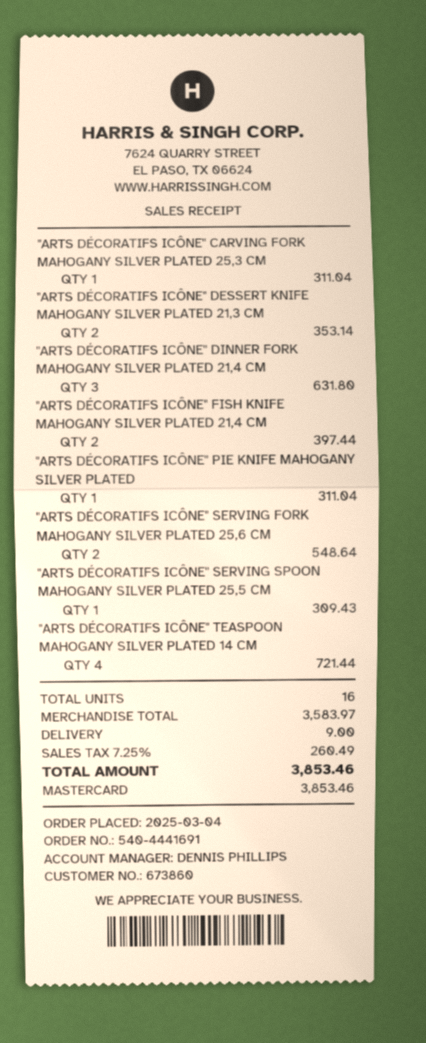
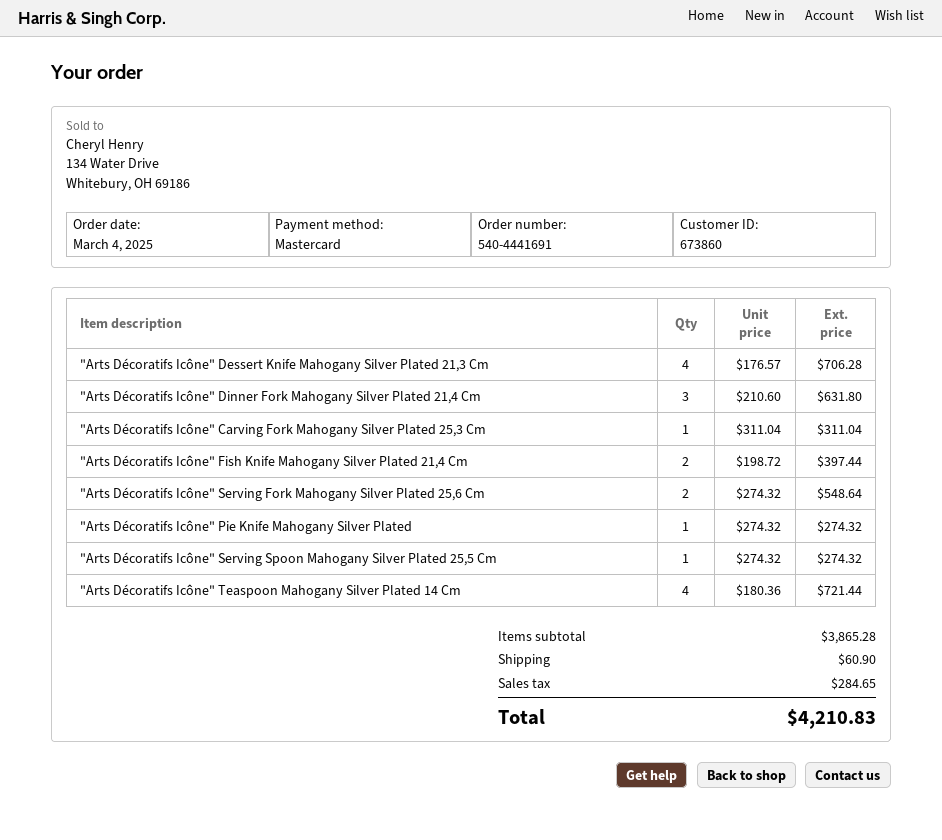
"ARTS DÉCORATIFS ICÔNE" DESSERT KNIFE MAHOGANY SILVER PLATED 21,3 CM: 2 for 353.14 -> 4 for 706.28
"ARTS DÉCORATIFS ICÔNE" PIE KNIFE MAHOGANY SILVER PLATED: 1 for 311.04 -> 1 for 274.32
"ARTS DÉCORATIFS ICÔNE" SERVING SPOON MAHOGANY SILVER PLATED 25,5 CM: 1 for 309.43 -> 1 for 274.32
subtotal: 3583.97 -> 3865.28
shipping: 9.00 -> 60.90
tax: 260.49 -> 284.65
total: 3853.46 -> 4210.83

